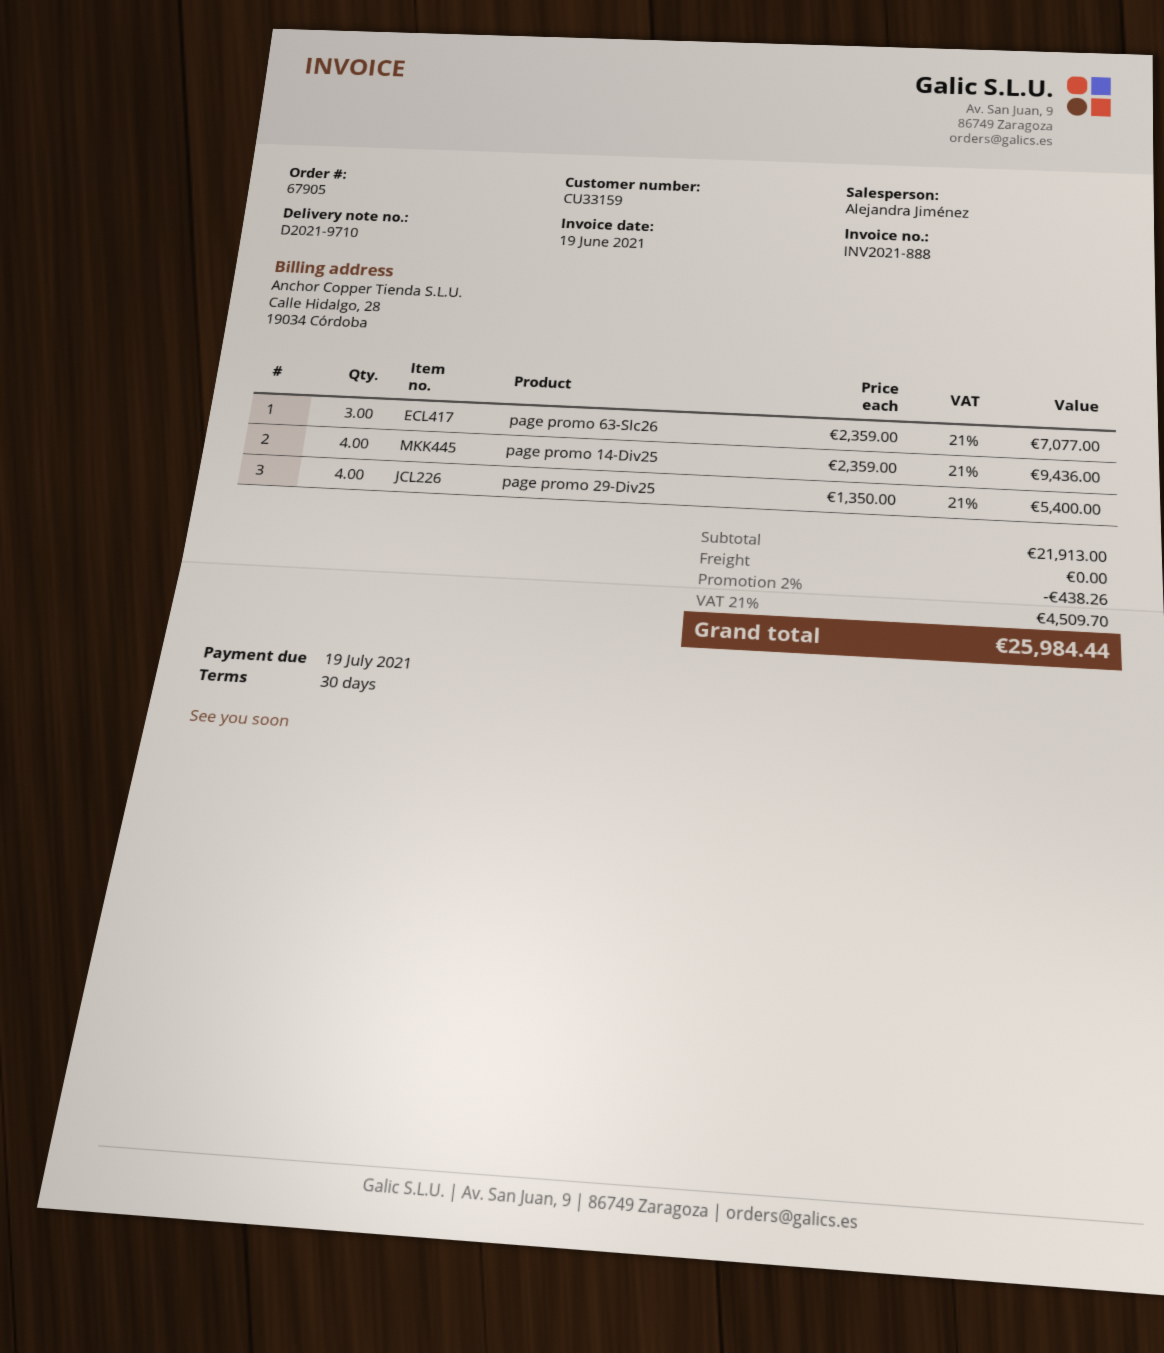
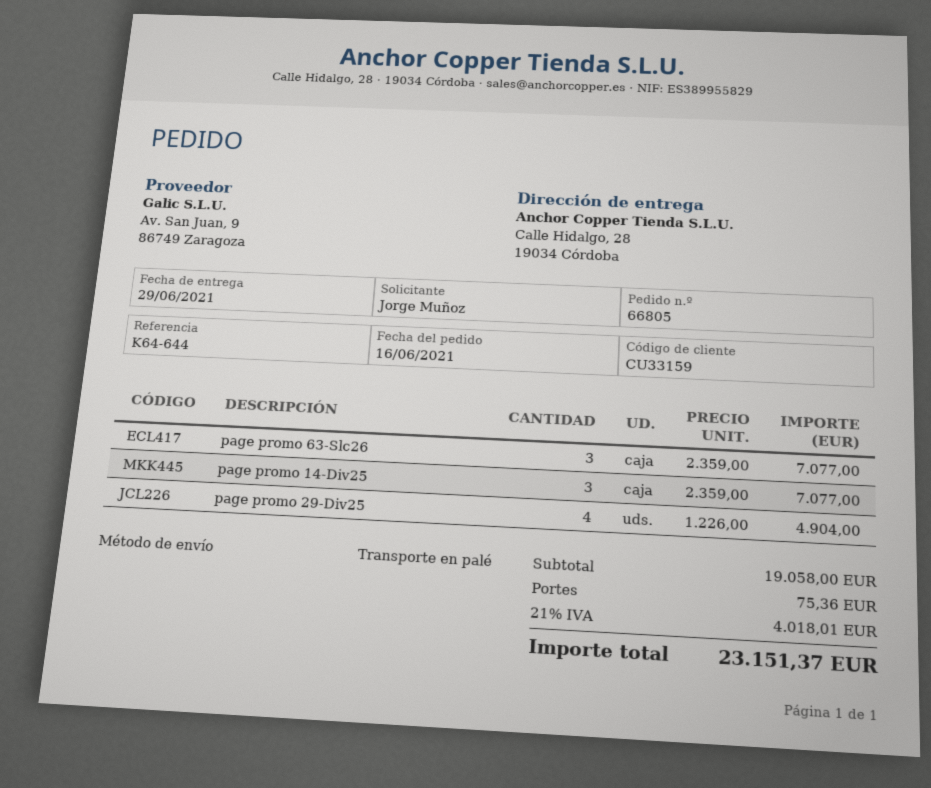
order number: 67905 -> 66805
page promo 14-Div25: 4 x 2359.00 = 9436.00 -> 3 x 2359.00 = 7077.00
page promo 29-Div25: 4 x 1350.00 = 5400.00 -> 4 x 1226.00 = 4904.00
subtotal: 21913.00 -> 19058.00
discount: 2% = 438.26 -> none
shipping: 0.00 -> 75.36
tax: 21% = 4509.70 -> 21% = 4018.01
total: 25984.44 -> 23151.37

